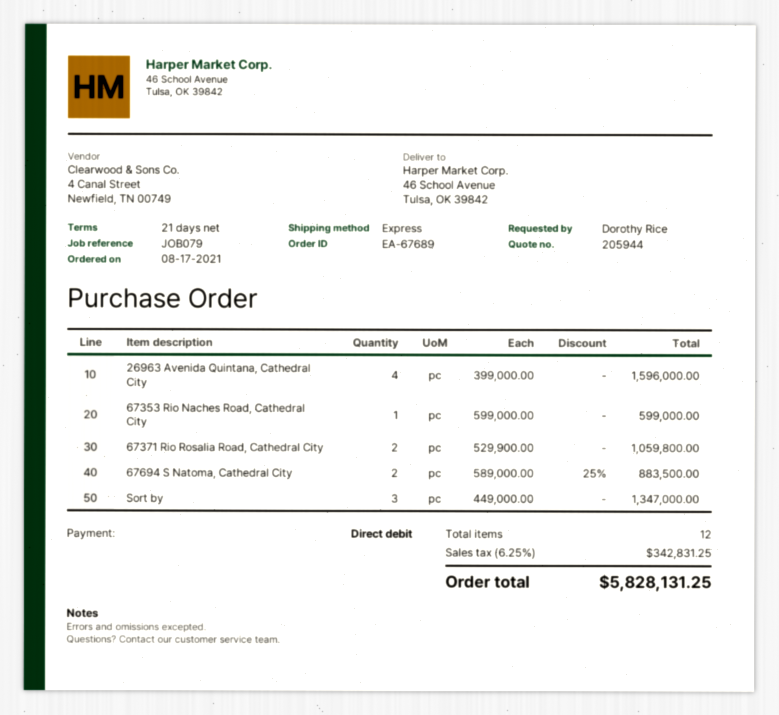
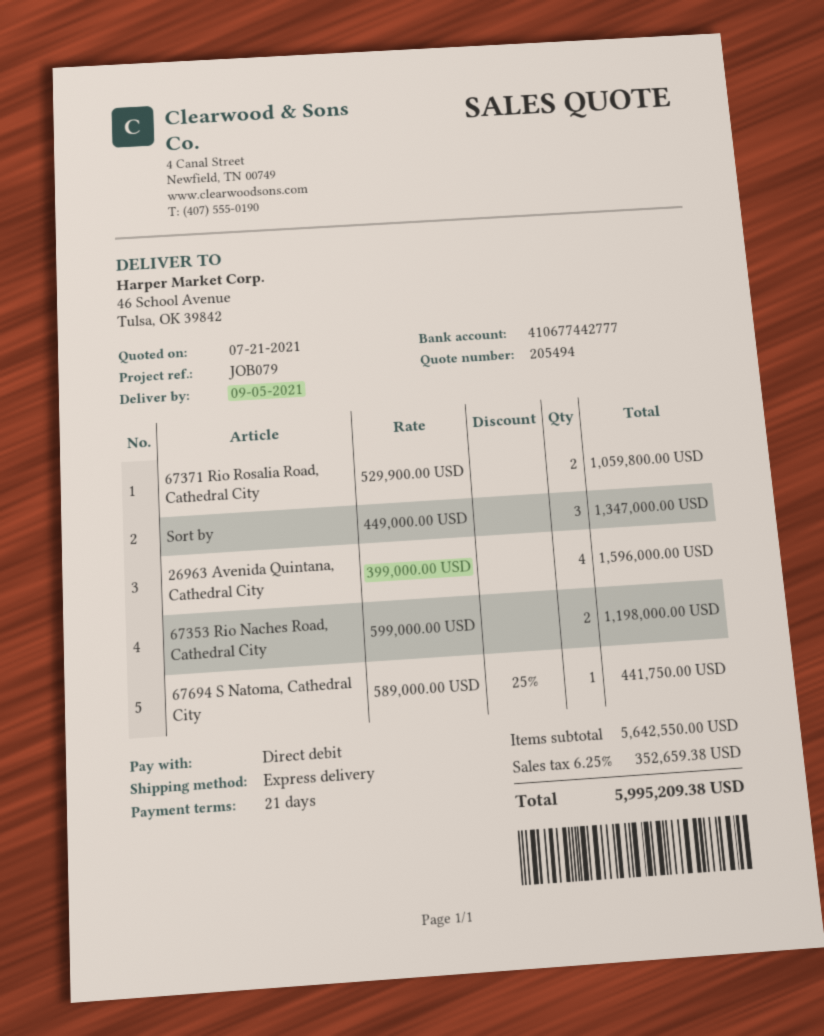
quote number: 205944 -> 205494
67353 Rio Naches Road, Cathedral City: 1 x 599000.00 = 599000.00 -> 2 x 599000.00 = 1198000.00
67694 S Natoma, Cathedral City: 2 x 589000.00 - 25% = 883500.00 -> 1 x 589000.00 - 25% = 441750.00
tax: 6.25% = 342831.25 -> 6.25% = 352659.38
total: 5828131.25 -> 5995209.38

